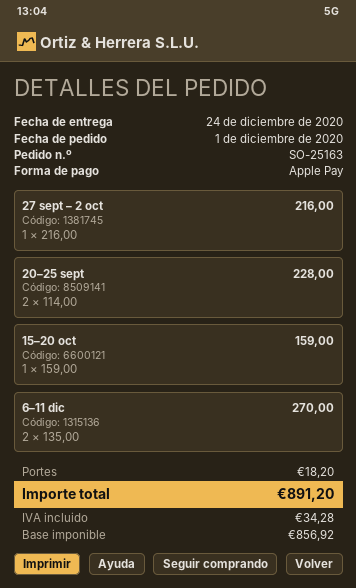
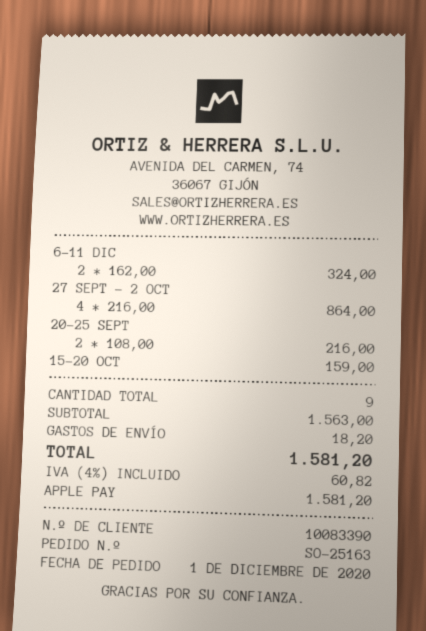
27 sept – 2 oct: 1 x 216.00 = 216.00 -> 4 x 216.00 = 864.00
20–25 sept: 2 x 114.00 = 228.00 -> 2 x 108.00 = 216.00
6–11 dic: 2 x 135.00 = 270.00 -> 2 x 162.00 = 324.00
tax: 34.28 -> 60.82
total: 891.20 -> 1581.20

